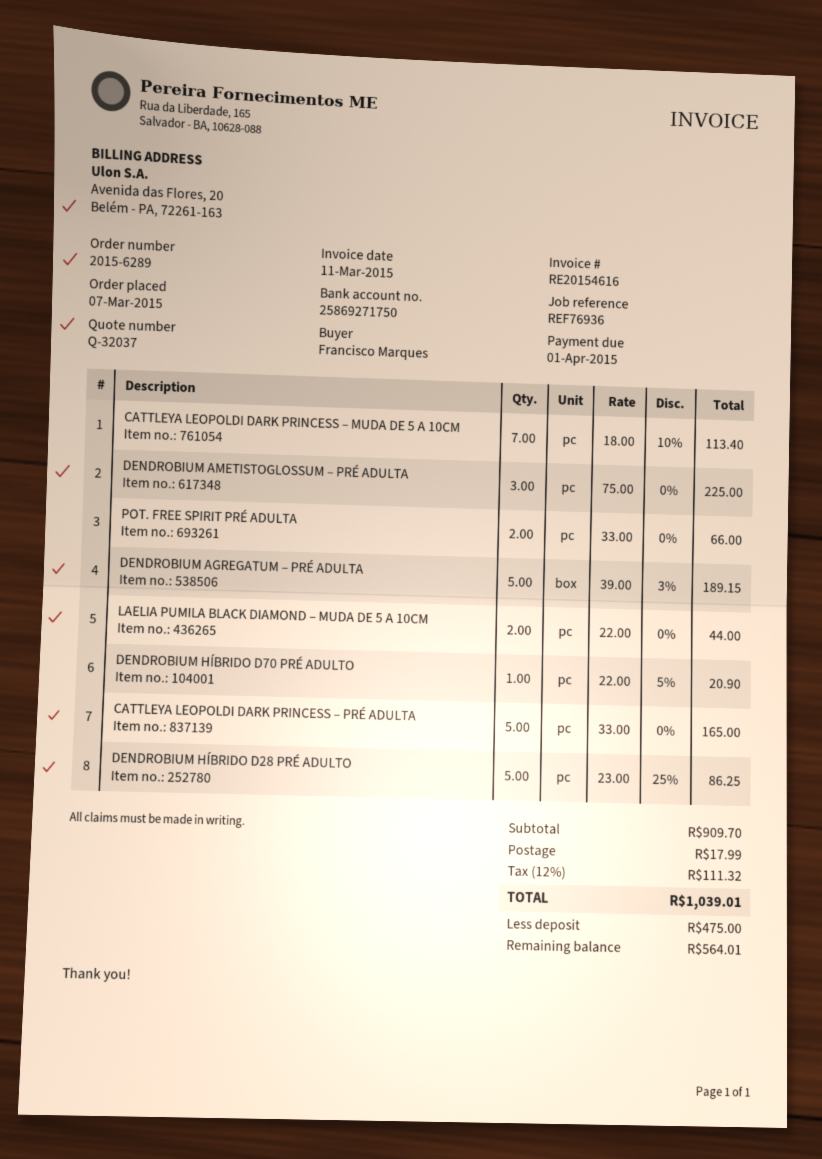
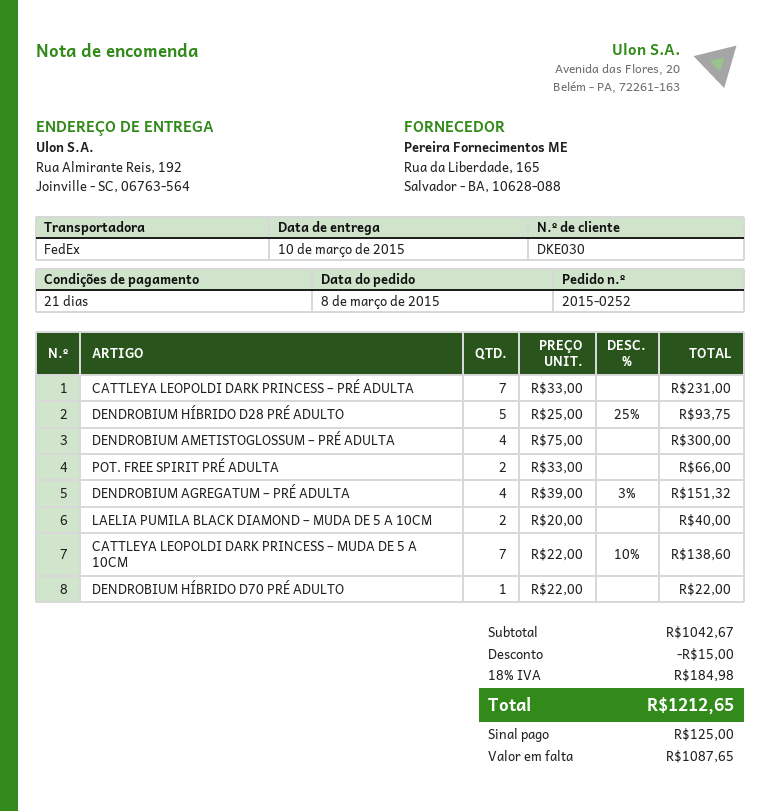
order number: 2015-6289 -> 2015-0252
order date: 2015-03-07 -> 2015-03-08
CATTLEYA LEOPOLDI DARK PRINCESS – MUDA DE 5 A 10CM: 7 x 18.00 - 10% = 113.40 -> 7 x 22.00 - 10% = 138.60
DENDROBIUM AMETISTOGLOSSUM – PRÉ ADULTA: 3 x 75.00 = 225.00 -> 4 x 75.00 = 300.00
DENDROBIUM AGREGATUM – PRÉ ADULTA: 5 x 39.00 - 3% = 189.15 -> 4 x 39.00 - 3% = 151.32
LAELIA PUMILA BLACK DIAMOND – MUDA DE 5 A 10CM: 2 x 22.00 = 44.00 -> 2 x 20.00 = 40.00
DENDROBIUM HÍBRIDO D70 PRÉ ADULTO: 1 x 22.00 - 5% = 20.90 -> 1 x 22.00 = 22.00
CATTLEYA LEOPOLDI DARK PRINCESS – PRÉ ADULTA: 5 x 33.00 = 165.00 -> 7 x 33.00 = 231.00
DENDROBIUM HÍBRIDO D28 PRÉ ADULTO: 5 x 23.00 - 25% = 86.25 -> 5 x 25.00 - 25% = 93.75
subtotal: 909.70 -> 1042.67
discount: none -> 15.00
shipping: 17.99 -> none
tax: 12% = 111.32 -> 18% = 184.98
total: 1039.01 -> 1212.65
deposit: 475.00 -> 125.00
balance: 564.01 -> 1087.65

